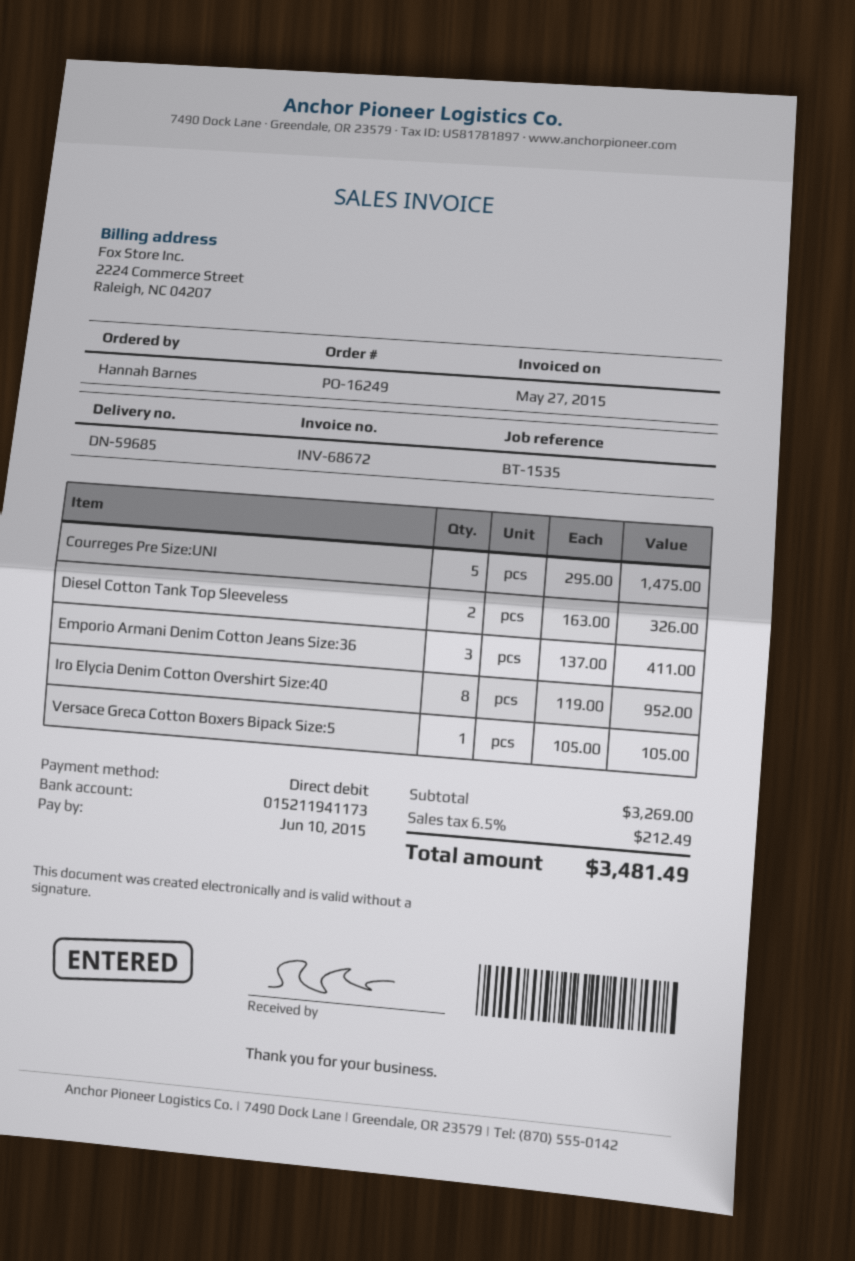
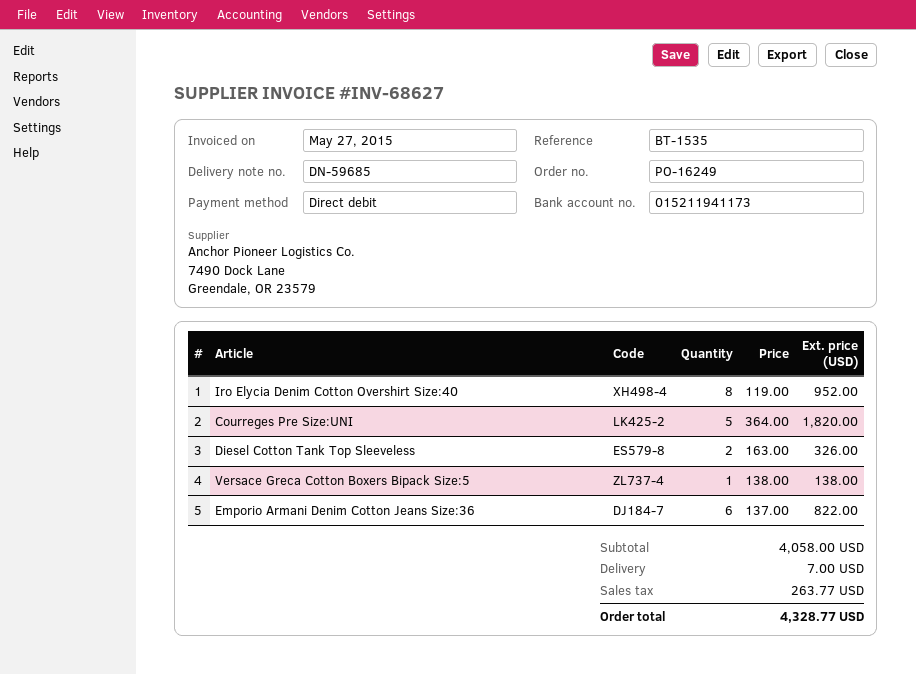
invoice number: INV-68672 -> INV-68627
Courreges Pre Size:UNI: 5 x 295.00 = 1475.00 -> 5 x 364.00 = 1820.00
Emporio Armani Denim Cotton Jeans Size:36: 3 x 137.00 = 411.00 -> 6 x 137.00 = 822.00
Versace Greca Cotton Boxers Bipack Size:5: 1 x 105.00 = 105.00 -> 1 x 138.00 = 138.00
subtotal: 3269.00 -> 4058.00
shipping: none -> 7.00
tax: 212.49 -> 263.77
total: 3481.49 -> 4328.77

